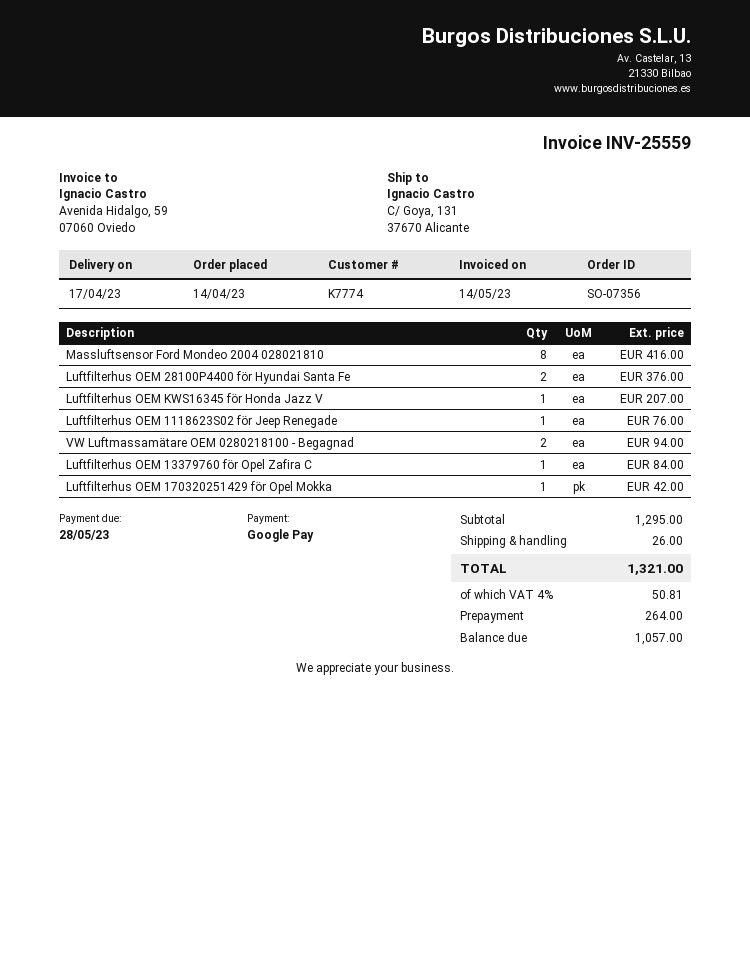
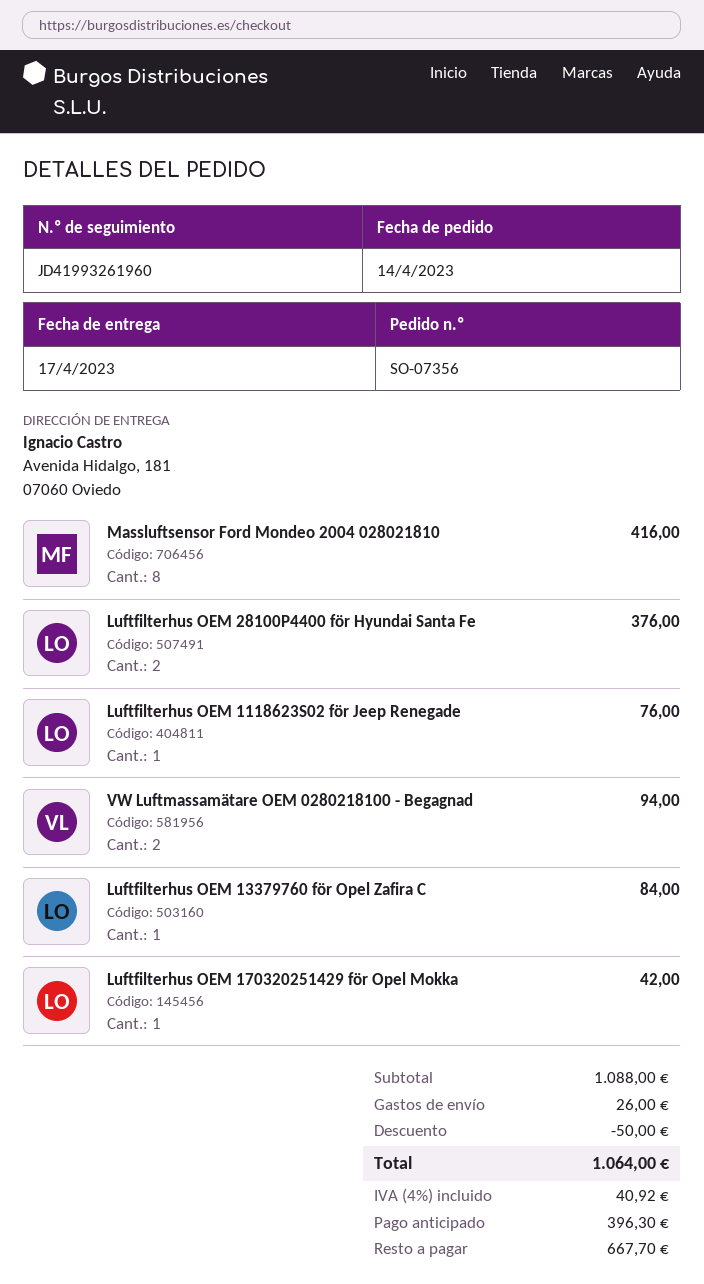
ship to: C/ Goya, 131, 37670 Alicante -> Avenida Hidalgo, 181, 07060 Oviedo
Luftfilterhus OEM KWS16345 för Honda Jazz V: 1 for 207.00 -> none
subtotal: 1295.00 -> 1088.00
discount: none -> 50.00
tax: 4% = 50.81 -> 4% = 40.92
total: 1321.00 -> 1064.00
deposit: 264.00 -> 396.30
balance: 1057.00 -> 667.70

